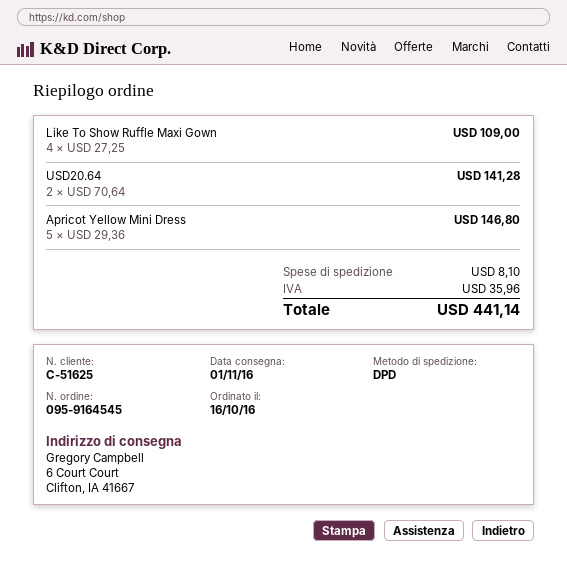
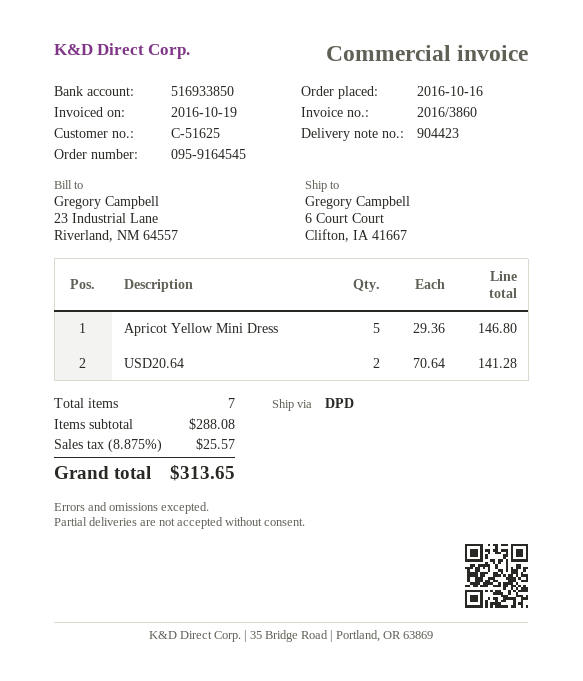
Like To Show Ruffle Maxi Gown: 4 x 27.25 = 109.00 -> none
shipping: 8.10 -> none
tax: 35.96 -> 25.57
total: 441.14 -> 313.65

